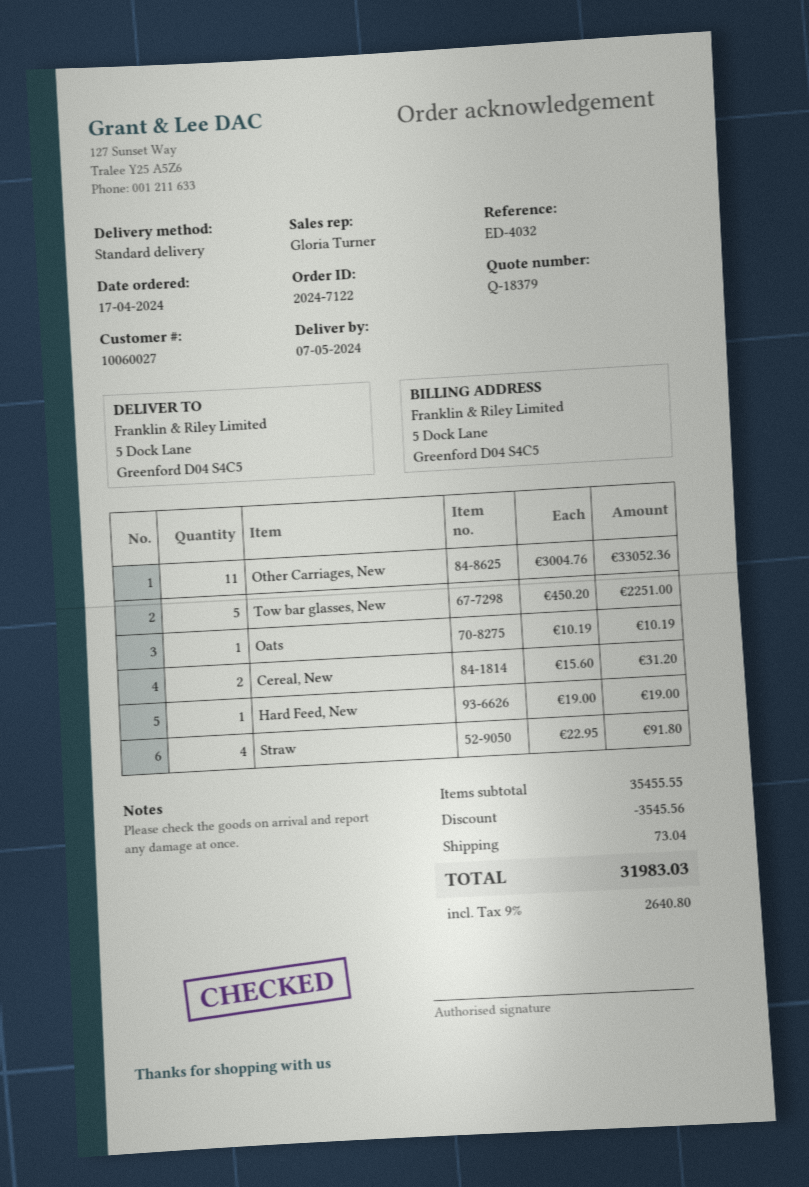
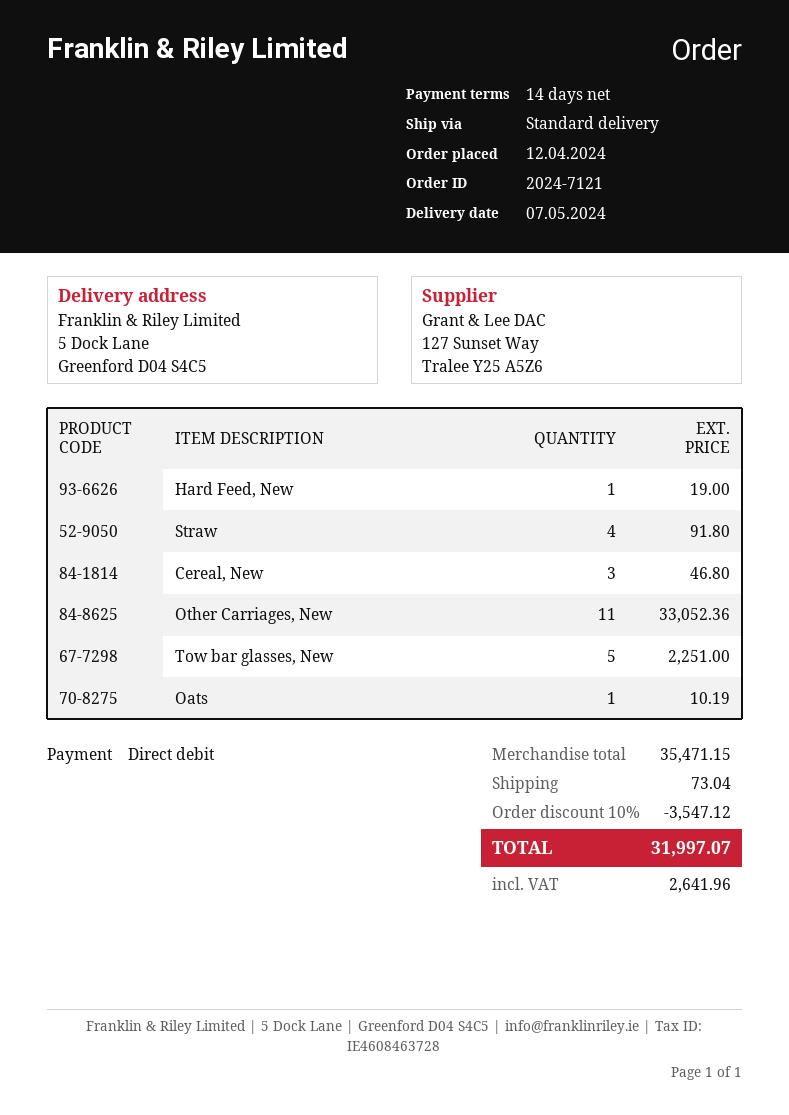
order number: 2024-7122 -> 2024-7121
order date: 2024-04-17 -> 2024-04-12
Cereal, New: 2 for 31.20 -> 3 for 46.80
subtotal: 35455.55 -> 35471.15
discount: 3545.56 -> 3547.12
tax: 2640.80 -> 2641.96
total: 31983.03 -> 31997.07

